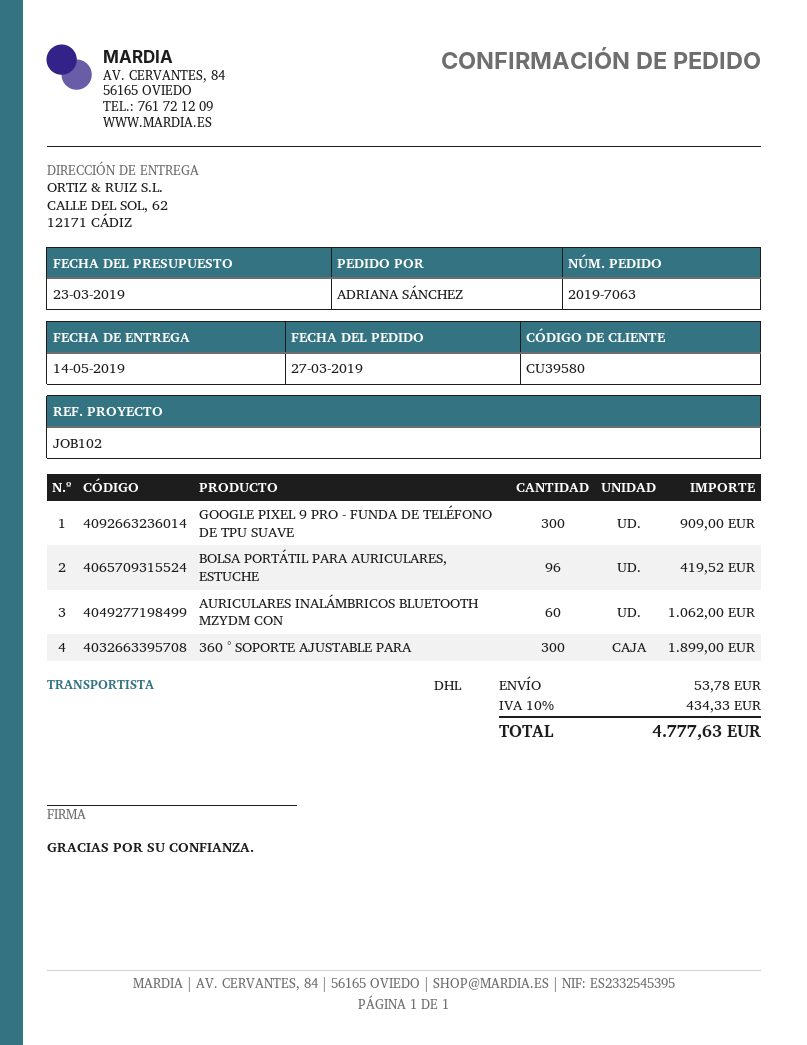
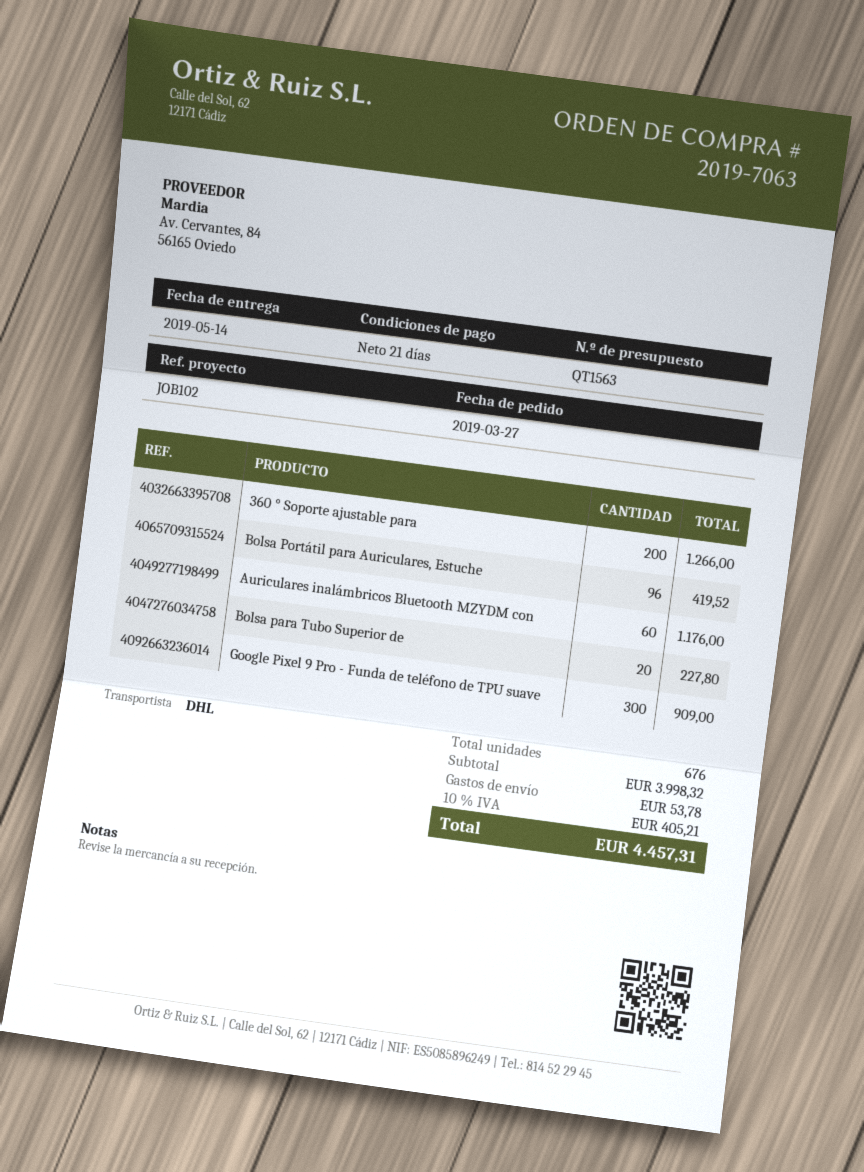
AURICULARES INALÁMBRICOS BLUETOOTH MZYDM CON: 60 for 1062.00 -> 60 for 1176.00
360 ° SOPORTE AJUSTABLE PARA: 300 for 1899.00 -> 200 for 1266.00
Bolsa para Tubo Superior de: none -> 20 for 227.80
tax: 10% = 434.33 -> 10% = 405.21
total: 4777.63 -> 4457.31

